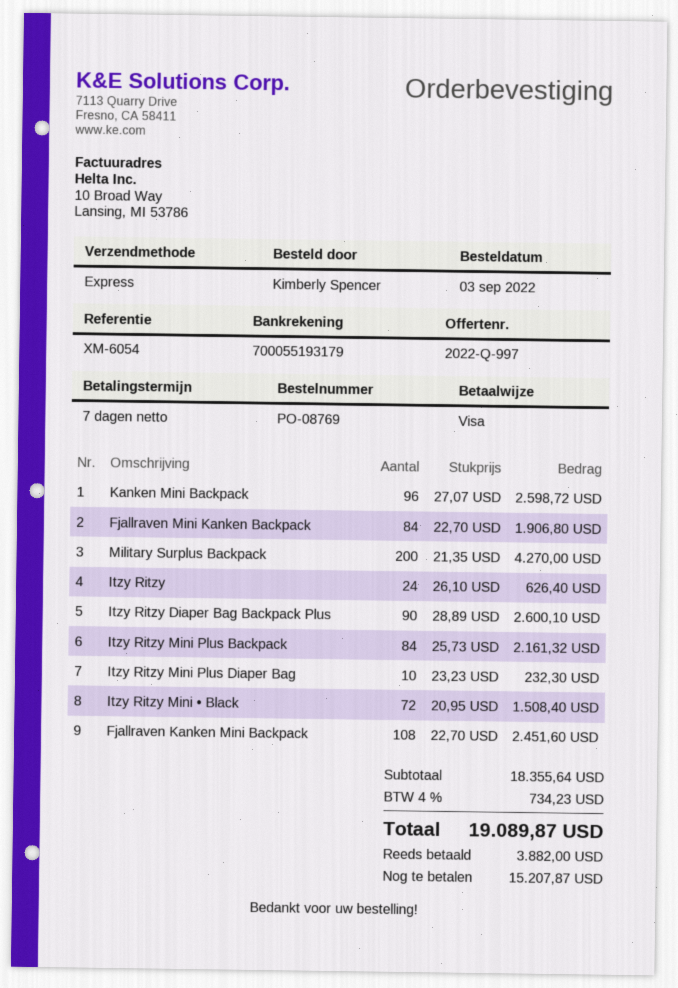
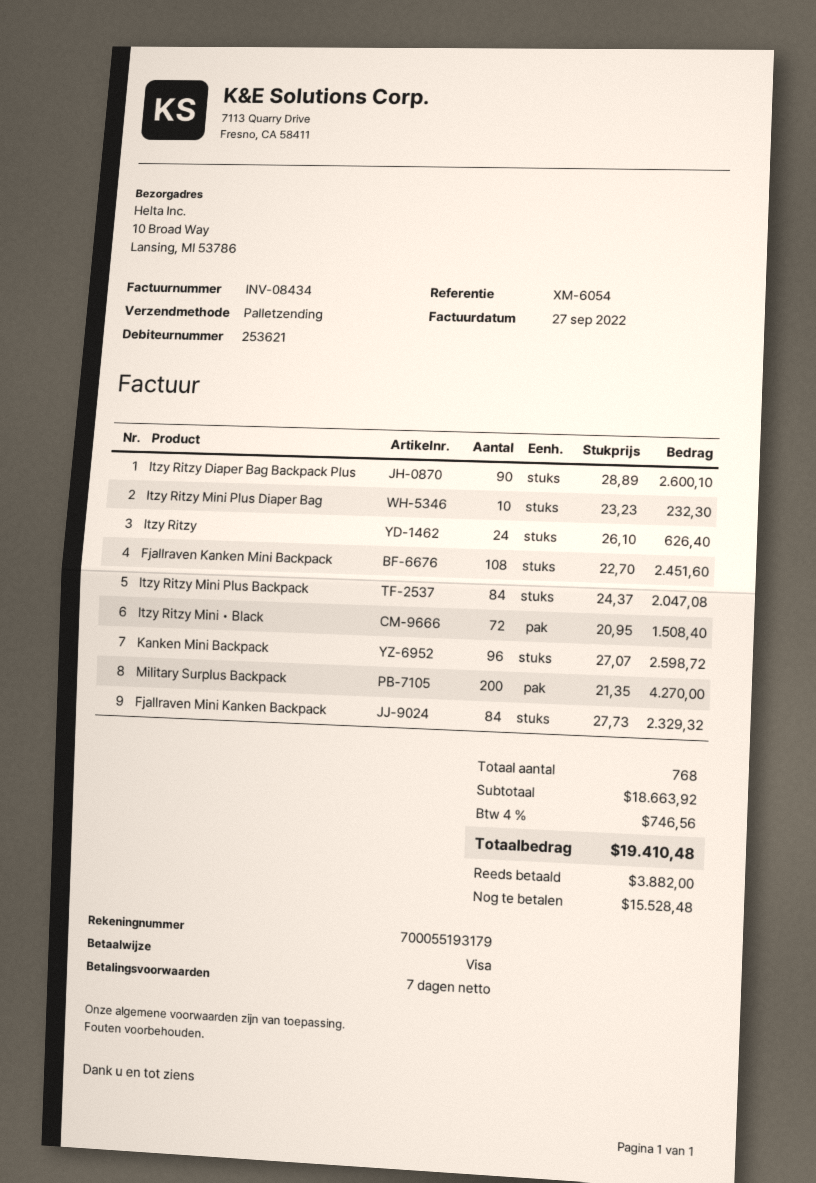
shipping method: express -> pallet freight
Fjallraven Mini Kanken Backpack: 84 x 22.70 = 1906.80 -> 84 x 27.73 = 2329.32
Itzy Ritzy Mini Plus Backpack: 84 x 25.73 = 2161.32 -> 84 x 24.37 = 2047.08
subtotal: 18355.64 -> 18663.92
tax: 4% = 734.23 -> 4% = 746.56
total: 19089.87 -> 19410.48
balance: 15207.87 -> 15528.48

